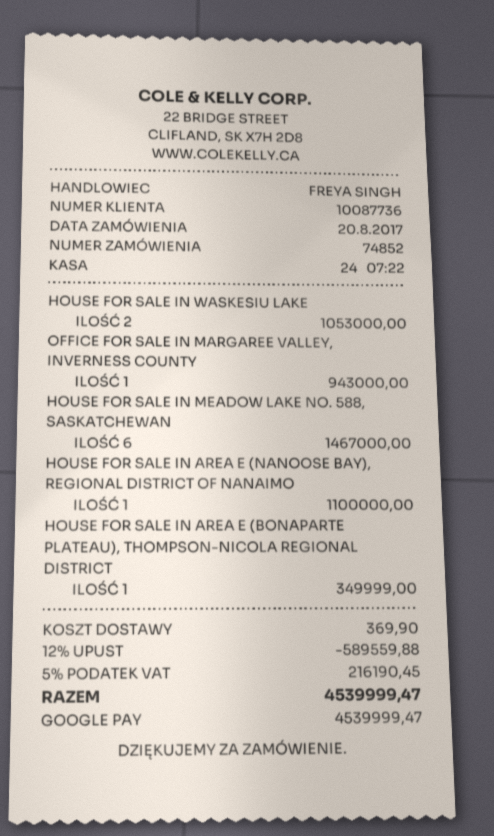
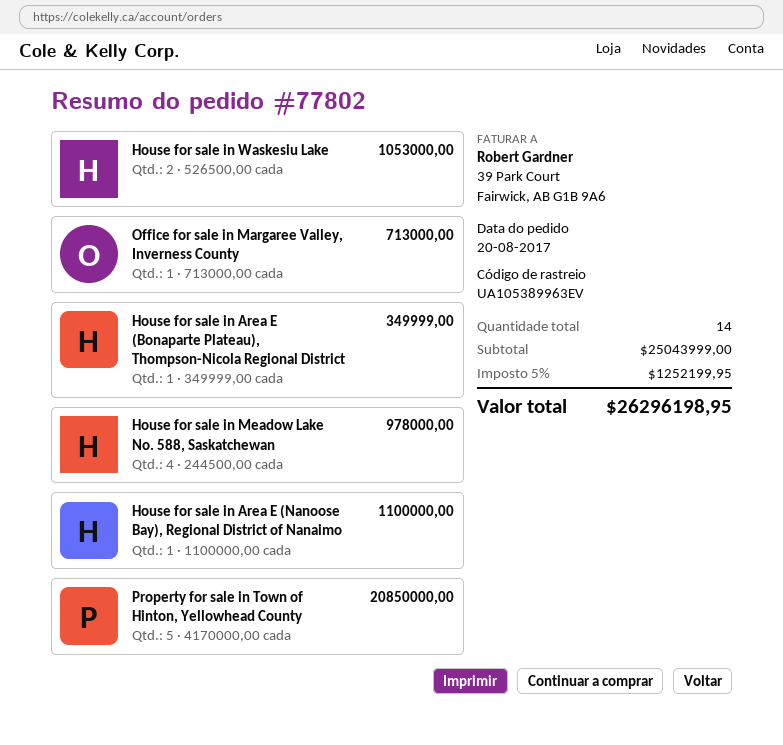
order number: 74852 -> 77802
OFFICE FOR SALE IN MARGAREE VALLEY, INVERNESS COUNTY: 1 for 943000.00 -> 1 for 713000.00
HOUSE FOR SALE IN MEADOW LAKE NO. 588, SASKATCHEWAN: 6 for 1467000.00 -> 4 for 978000.00
Property for sale in Town of Hinton, Yellowhead County: none -> 5 for 20850000.00
discount: 12% = 589559.88 -> none
shipping: 369.90 -> none
tax: 5% = 216190.45 -> 5% = 1252199.95
total: 4539999.47 -> 26296198.95

